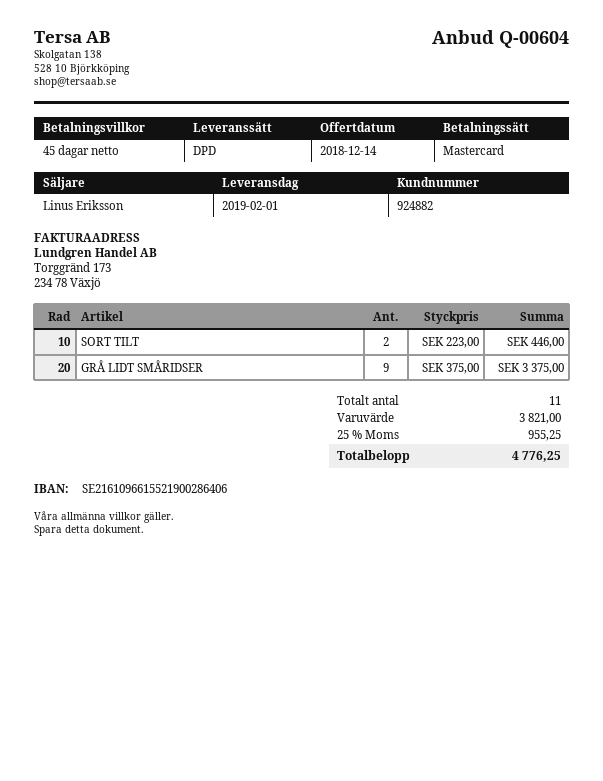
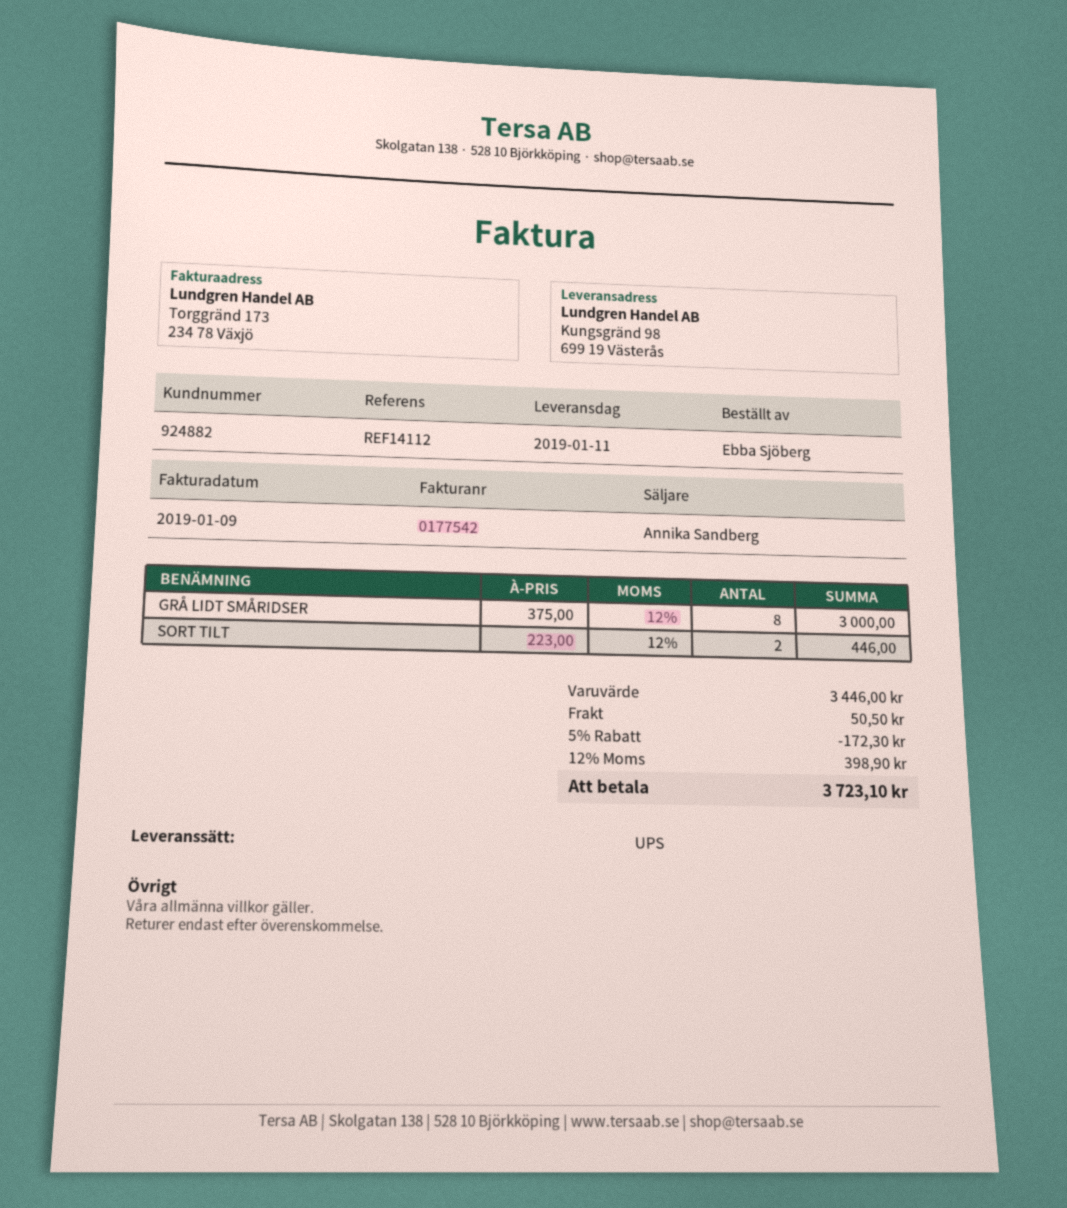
delivery date: 2019-02-01 -> 2019-01-11
sales rep: Linus Eriksson -> Annika Sandberg
shipping method: DPD -> UPS
GRÅ LIDT SMÅRIDSER: 9 x 375.00 = 3375.00 -> 8 x 375.00 = 3000.00
subtotal: 3821.00 -> 3446.00
discount: none -> 5% = 172.30
shipping: none -> 50.50
tax: 25% = 955.25 -> 12% = 398.90
total: 4776.25 -> 3723.10

